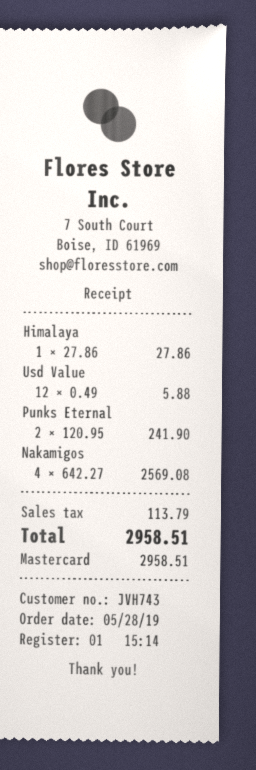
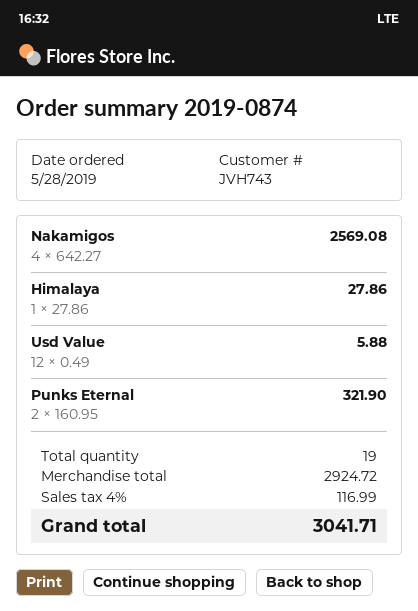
Punks Eternal: 2 x 120.95 = 241.90 -> 2 x 160.95 = 321.90
tax: 113.79 -> 116.99
total: 2958.51 -> 3041.71

